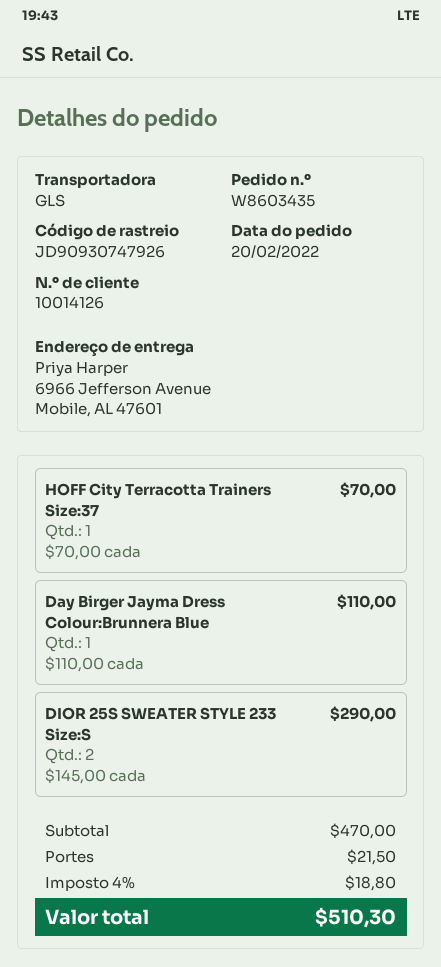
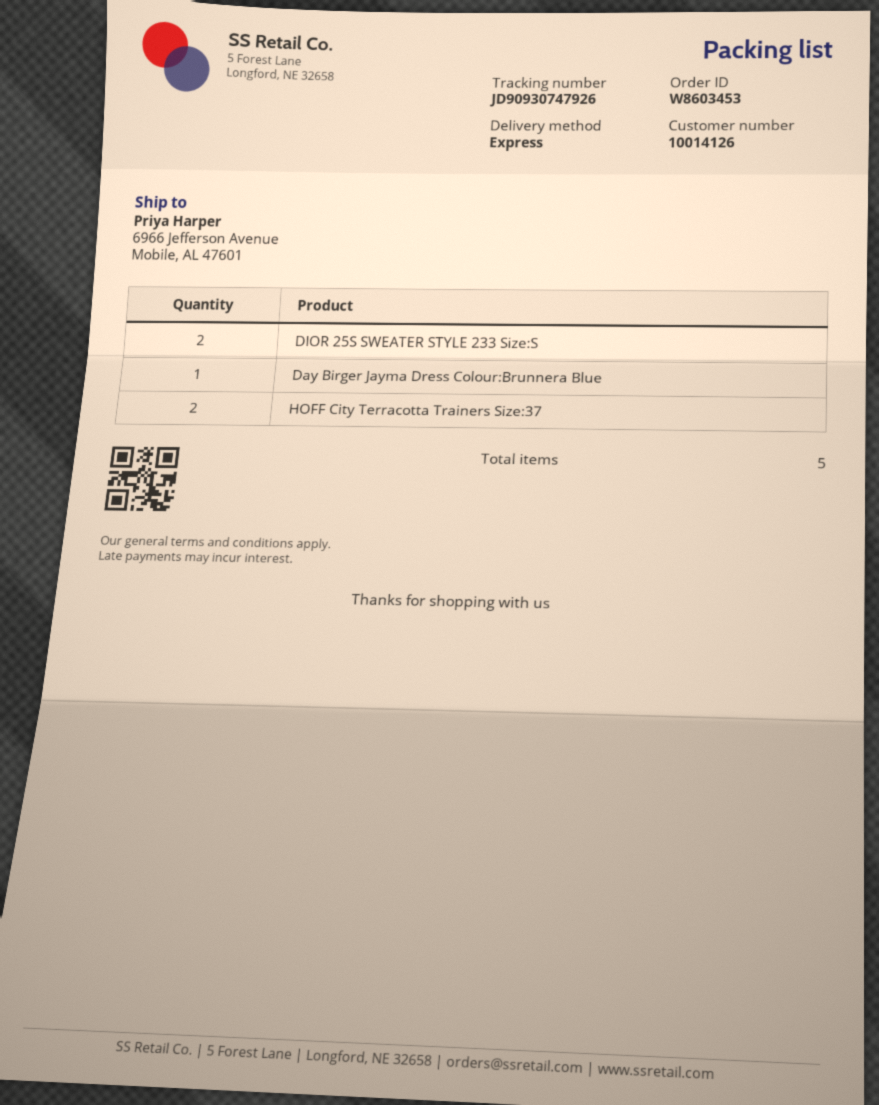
order number: W8603435 -> W8603453
shipping method: GLS -> express
HOFF City Terracotta Trainers Size:37: 1 -> 2

